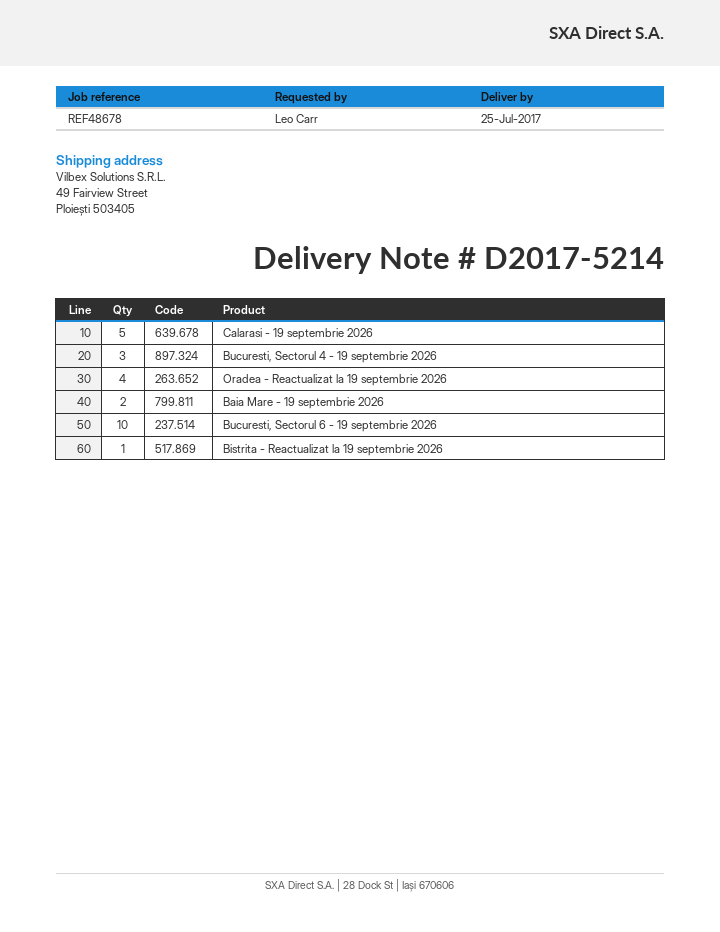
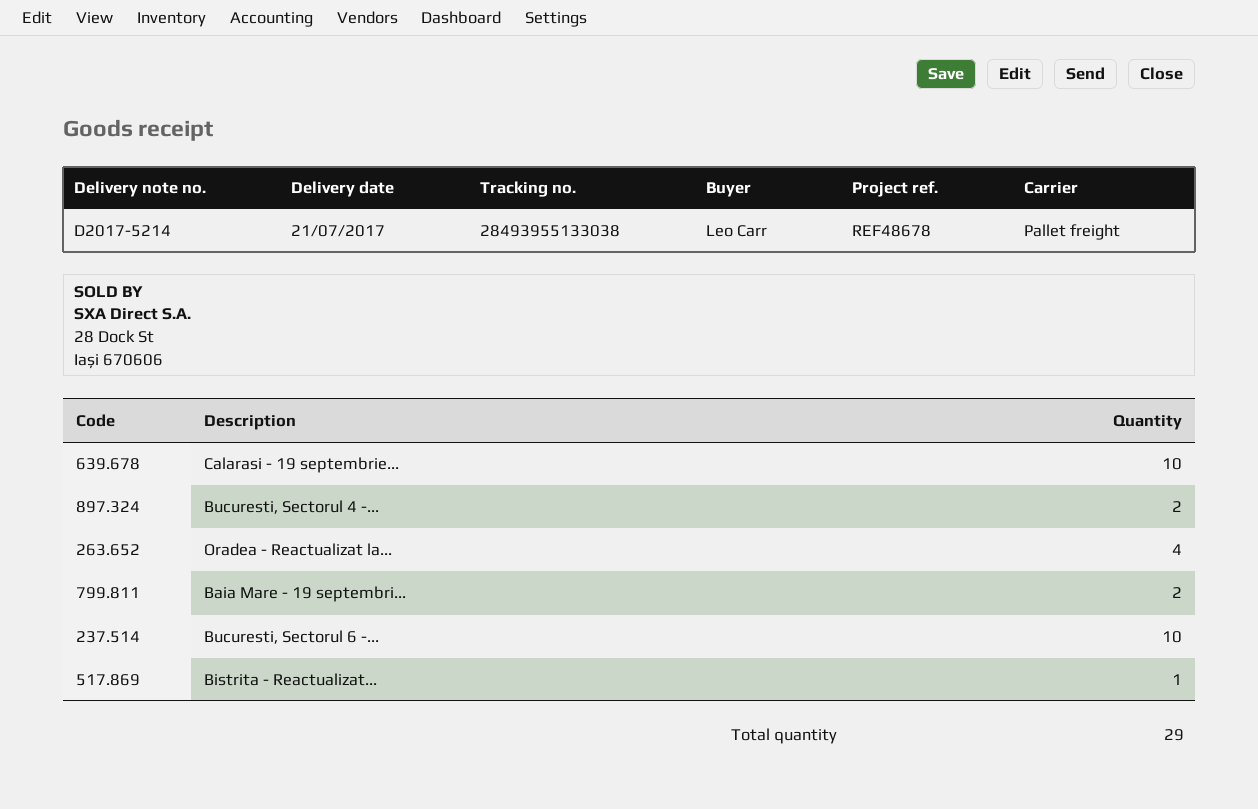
delivery date: 2017-07-25 -> 2017-07-21
Calarasi - 19 septembrie 2026: 5 -> 10
Bucuresti, Sectorul 4 - 19 septembrie 2026: 3 -> 2

